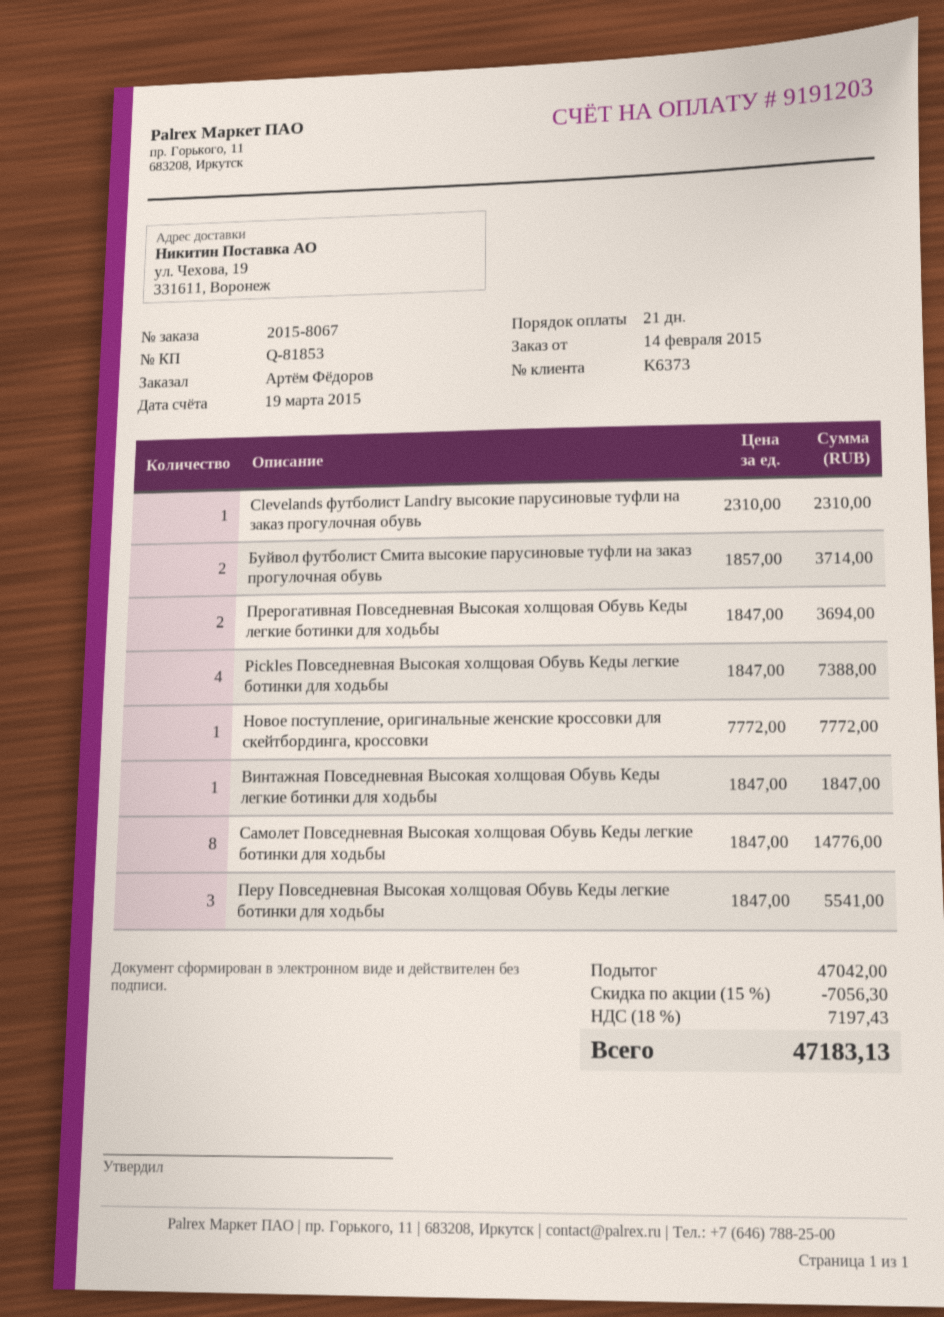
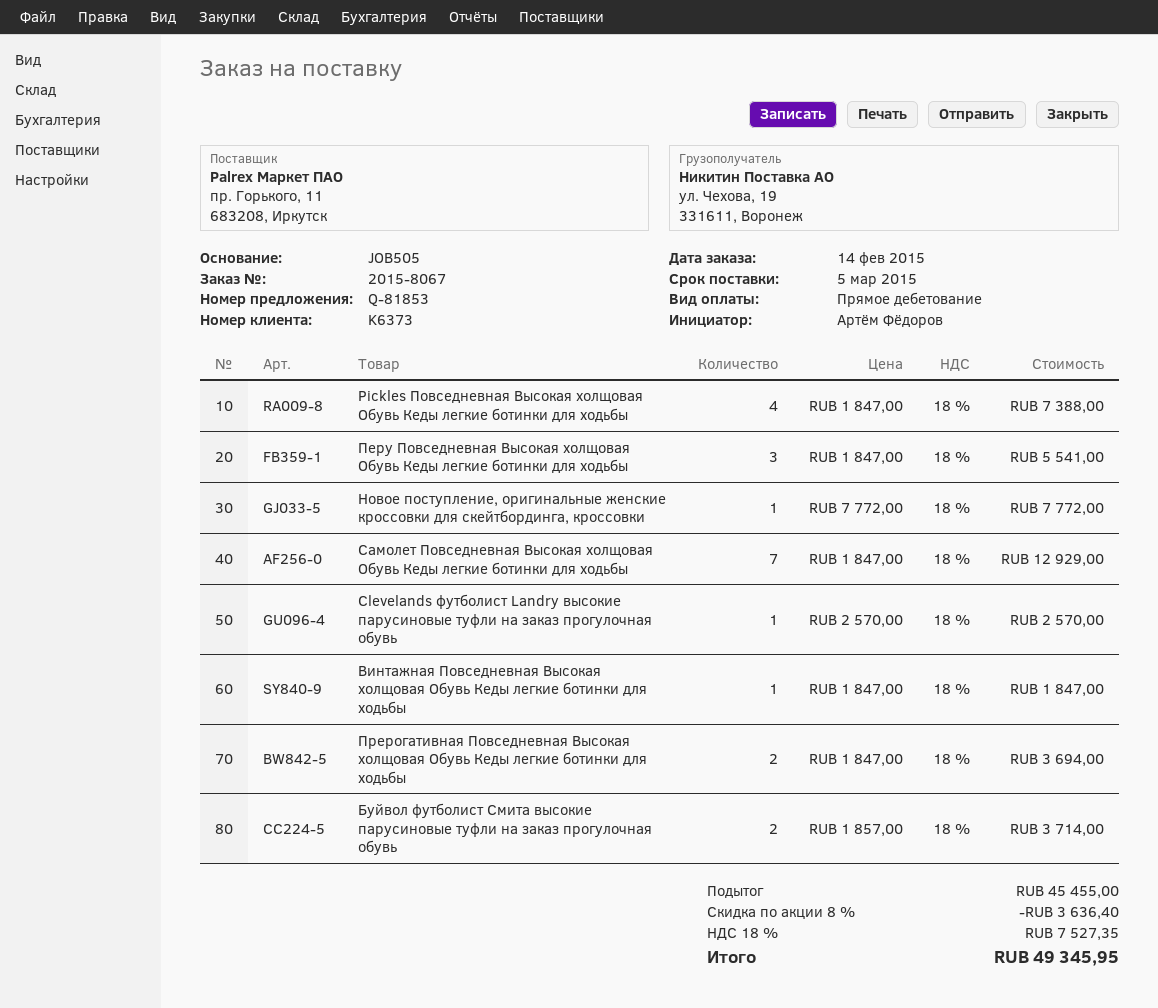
Clevelands футболист Landry высокие парусиновые туфли на заказ прогулочная обувь: 1 x 2310.00 = 2310.00 -> 1 x 2570.00 = 2570.00
Самолет Повседневная Высокая холщовая Обувь Кеды легкие ботинки для ходьбы: 8 x 1847.00 = 14776.00 -> 7 x 1847.00 = 12929.00
subtotal: 47042.00 -> 45455.00
discount: 15% = 7056.30 -> 8% = 3636.40
tax: 18% = 7197.43 -> 18% = 7527.35
total: 47183.13 -> 49345.95

